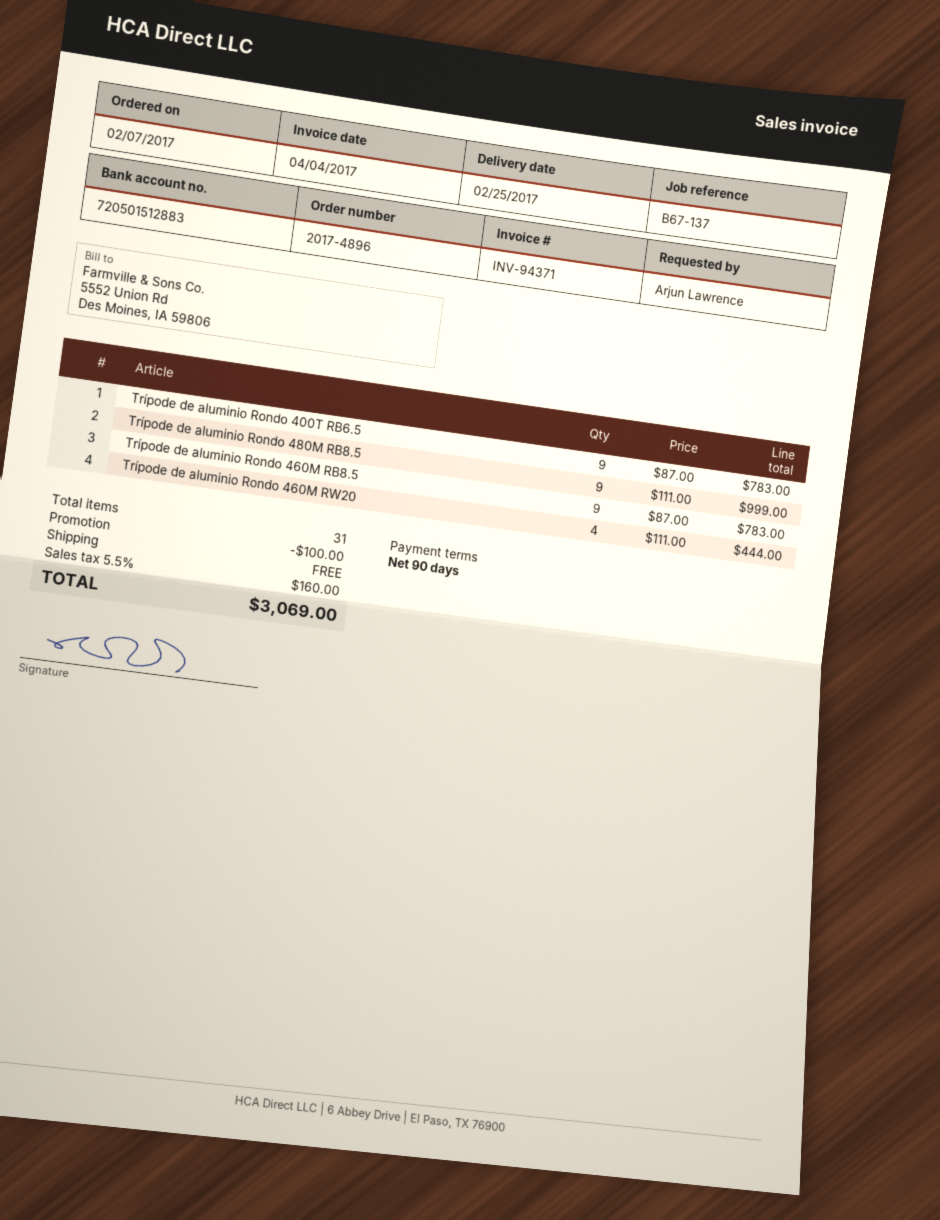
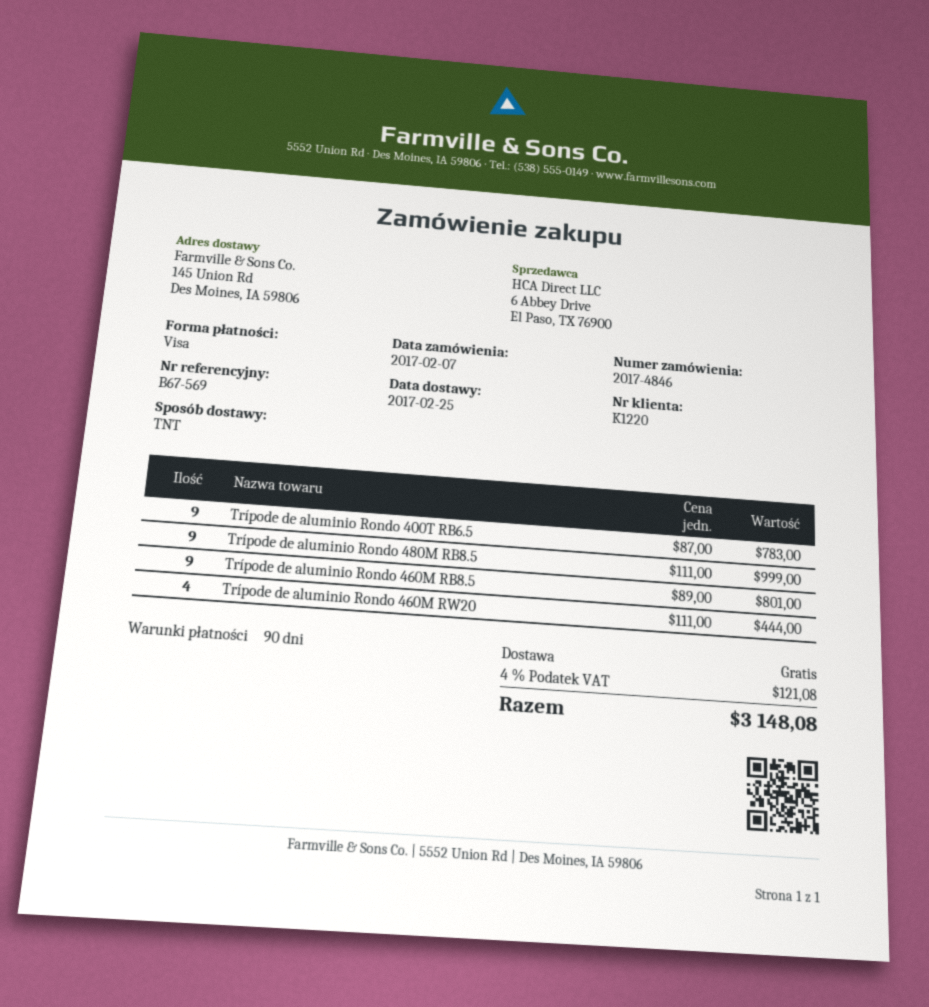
order number: 2017-4896 -> 2017-4846
reference: B67-137 -> B67-569
Trípode de aluminio Rondo 460M RB8.5: 9 x 87.00 = 783.00 -> 9 x 89.00 = 801.00
discount: 100.00 -> none
tax: 5.5% = 160.00 -> 4% = 121.08
total: 3069.00 -> 3148.08

